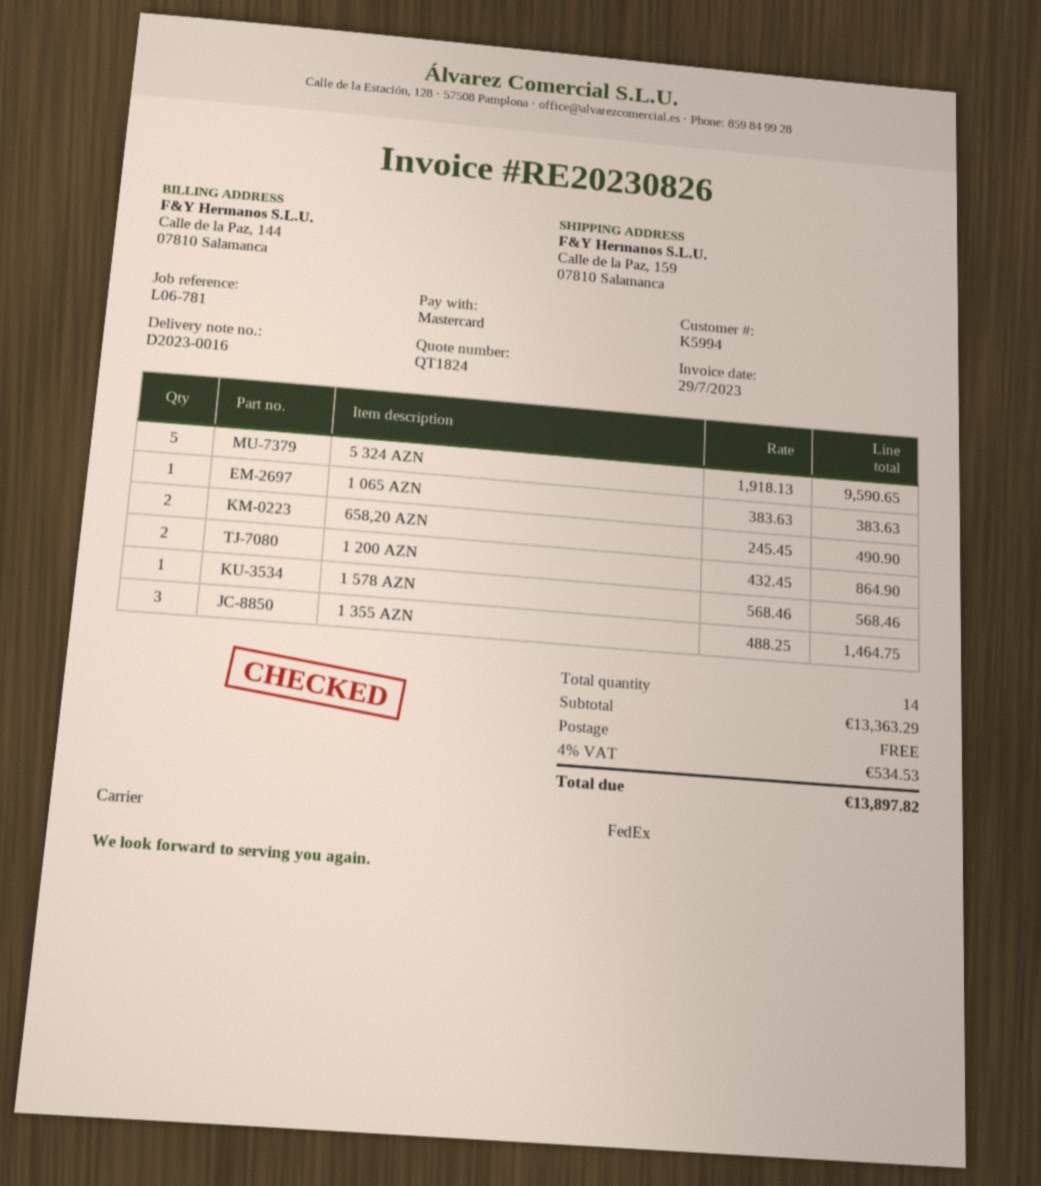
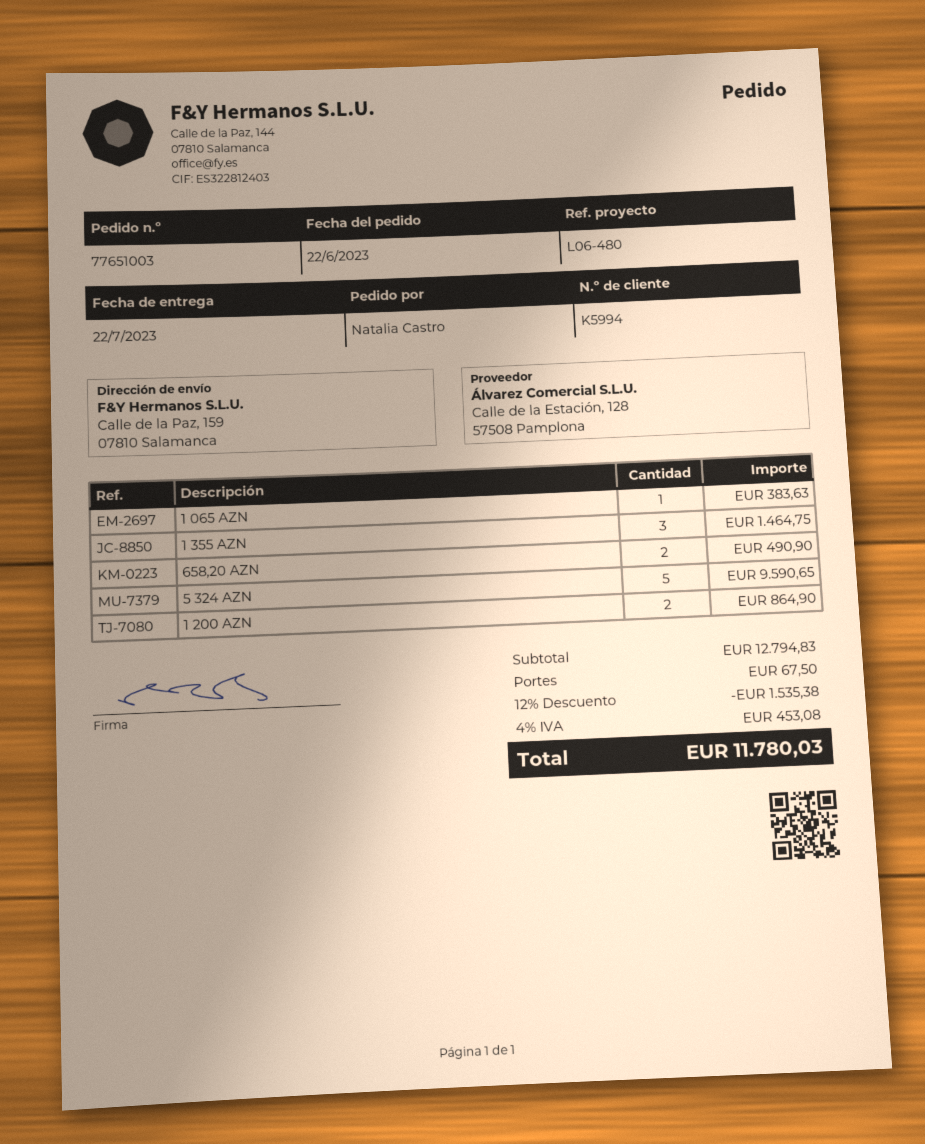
reference: L06-781 -> L06-480
1 578 AZN: 1 for 568.46 -> none
subtotal: 13363.29 -> 12794.83
discount: none -> 12% = 1535.38
shipping: 0.00 -> 67.50
tax: 4% = 534.53 -> 4% = 453.08
total: 13897.82 -> 11780.03

